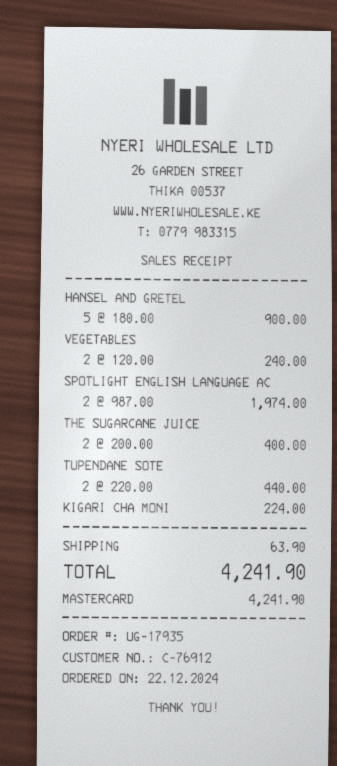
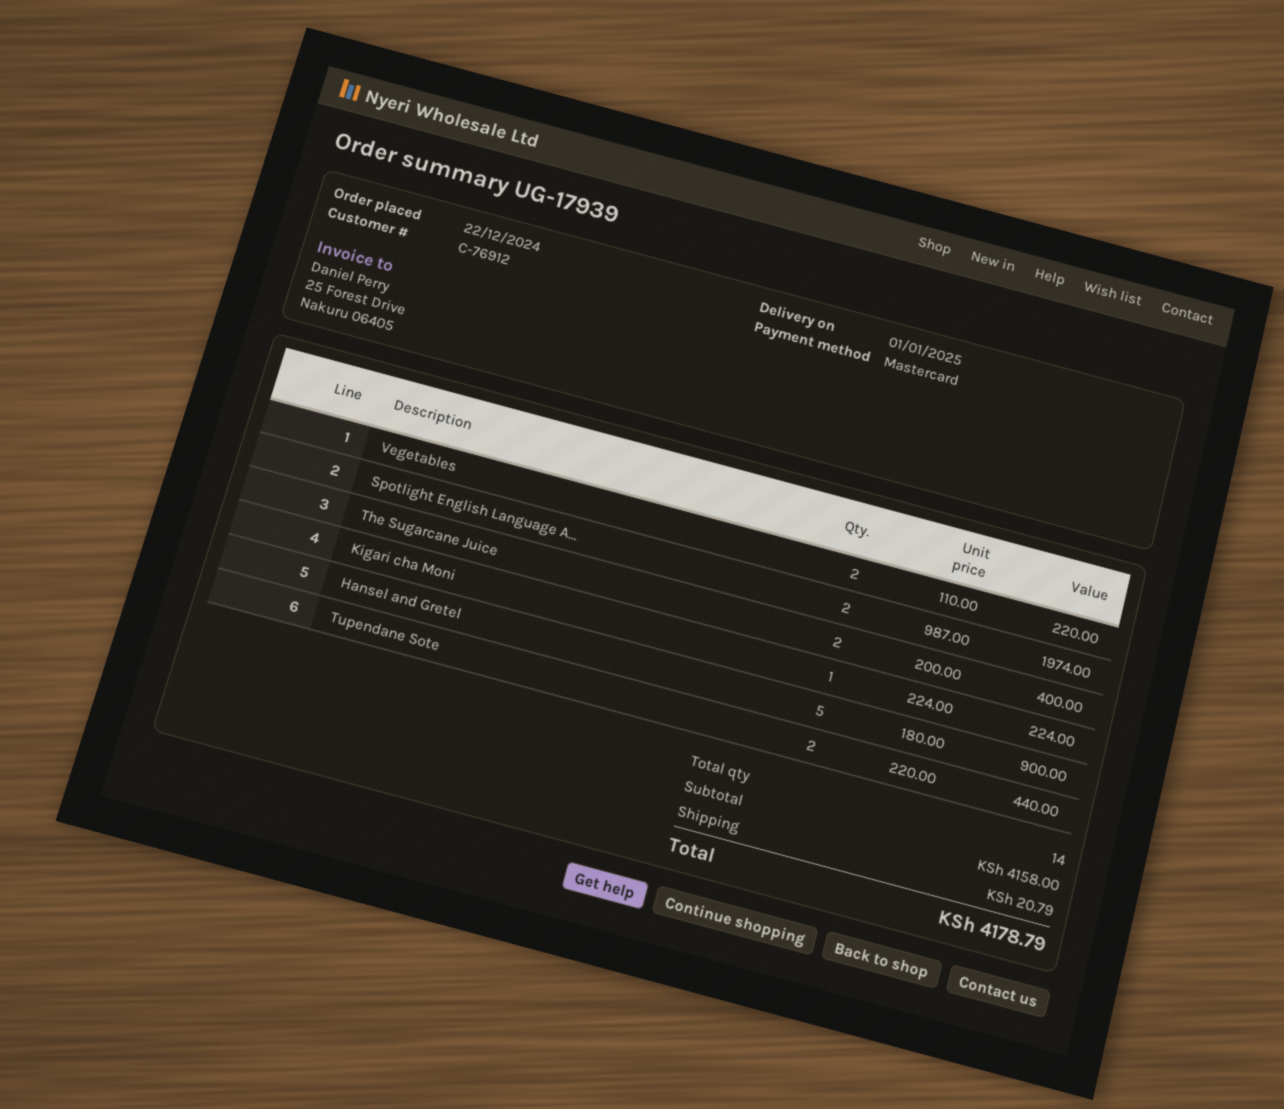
order number: UG-17935 -> UG-17939
VEGETABLES: 2 x 120.00 = 240.00 -> 2 x 110.00 = 220.00
shipping: 63.90 -> 20.79
total: 4241.90 -> 4178.79

